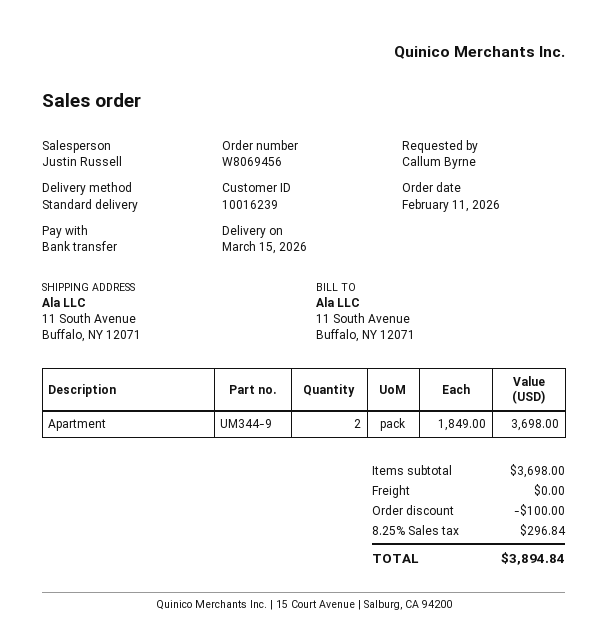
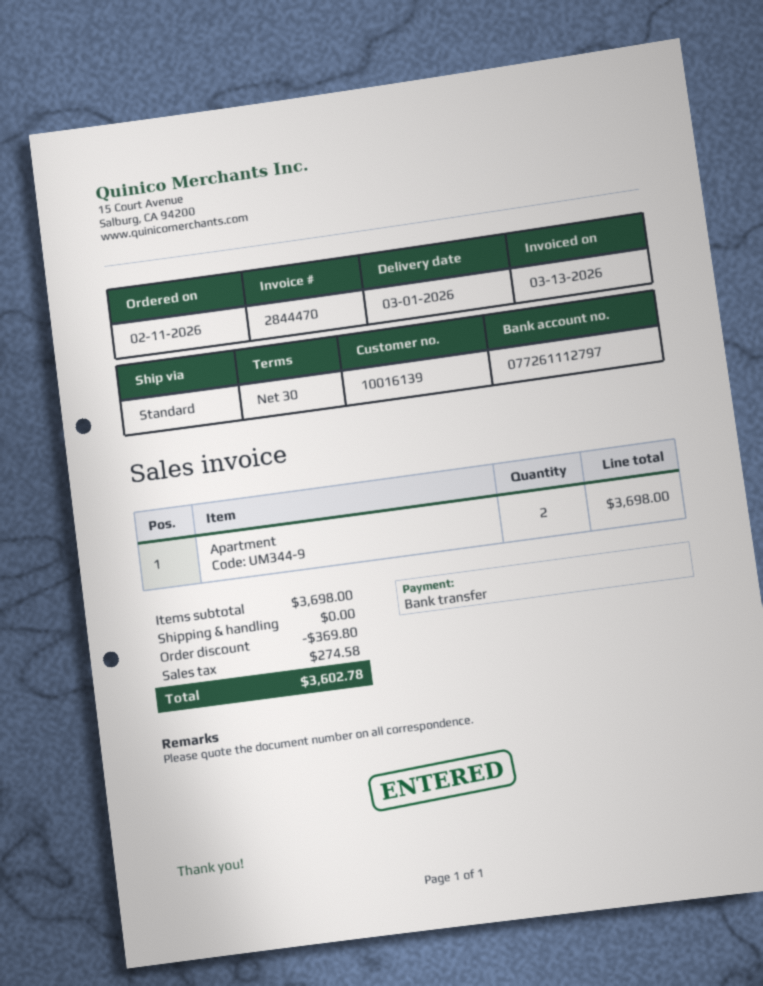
delivery date: 2026-03-15 -> 2026-03-01
customer number: 10016239 -> 10016139
discount: 100.00 -> 369.80
tax: 296.84 -> 274.58
total: 3894.84 -> 3602.78

